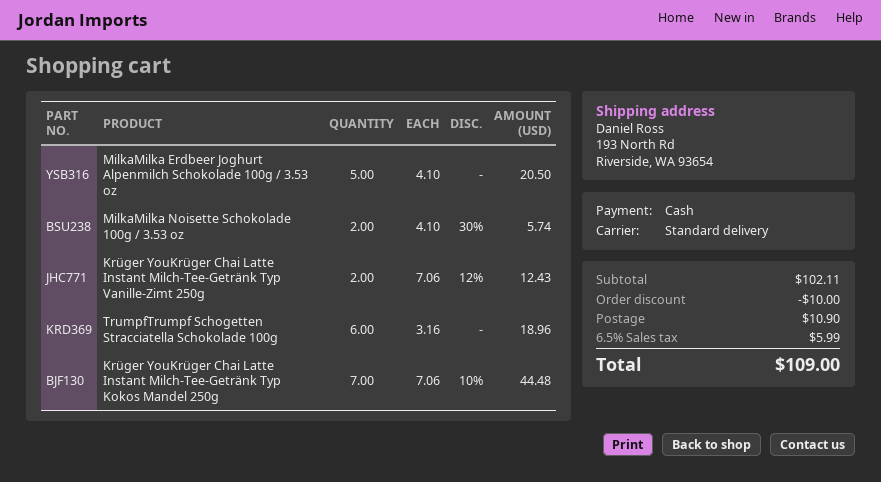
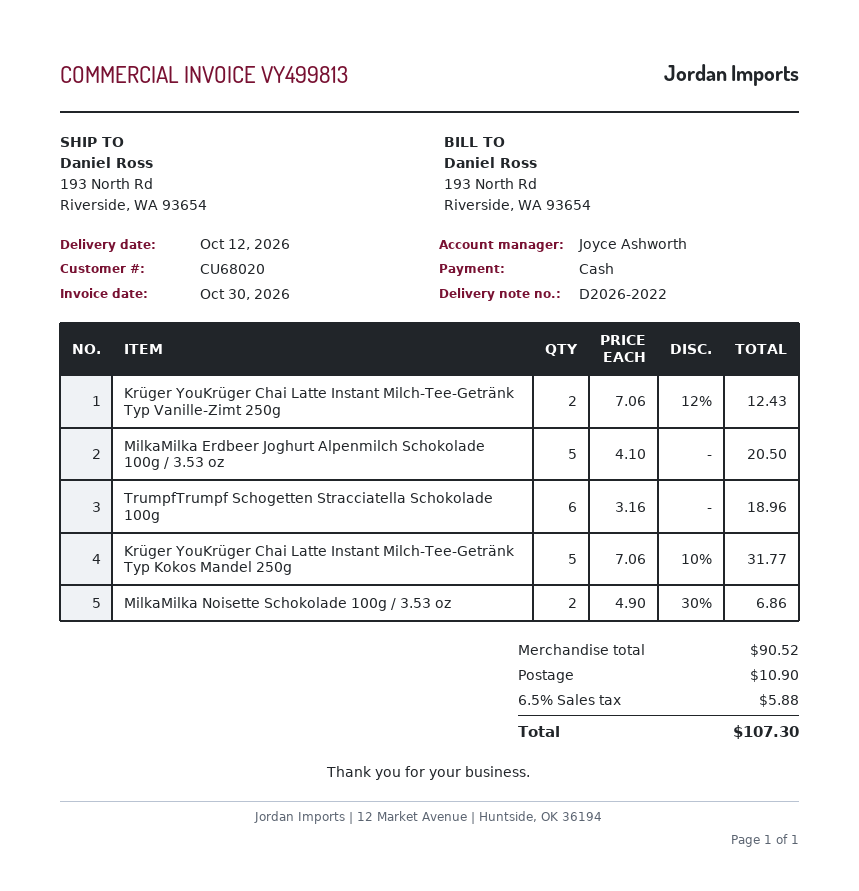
MilkaMilka Noisette Schokolade 100g / 3.53 oz: 2 x 4.10 - 30% = 5.74 -> 2 x 4.90 - 30% = 6.86
Krüger YouKrüger Chai Latte Instant Milch-Tee-Getränk Typ Kokos Mandel 250g: 7 x 7.06 - 10% = 44.48 -> 5 x 7.06 - 10% = 31.77
subtotal: 102.11 -> 90.52
discount: 10.00 -> none
tax: 6.5% = 5.99 -> 6.5% = 5.88
total: 109.00 -> 107.30

